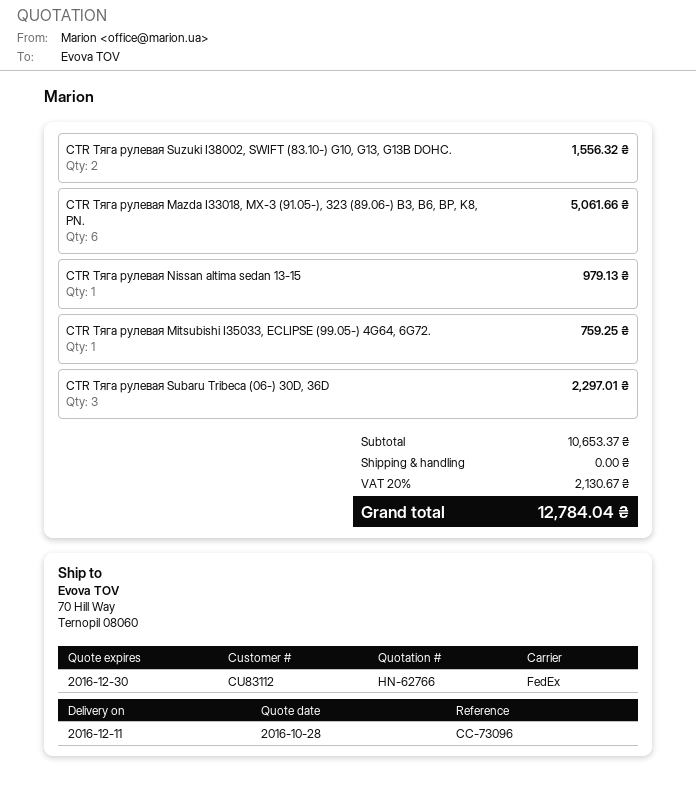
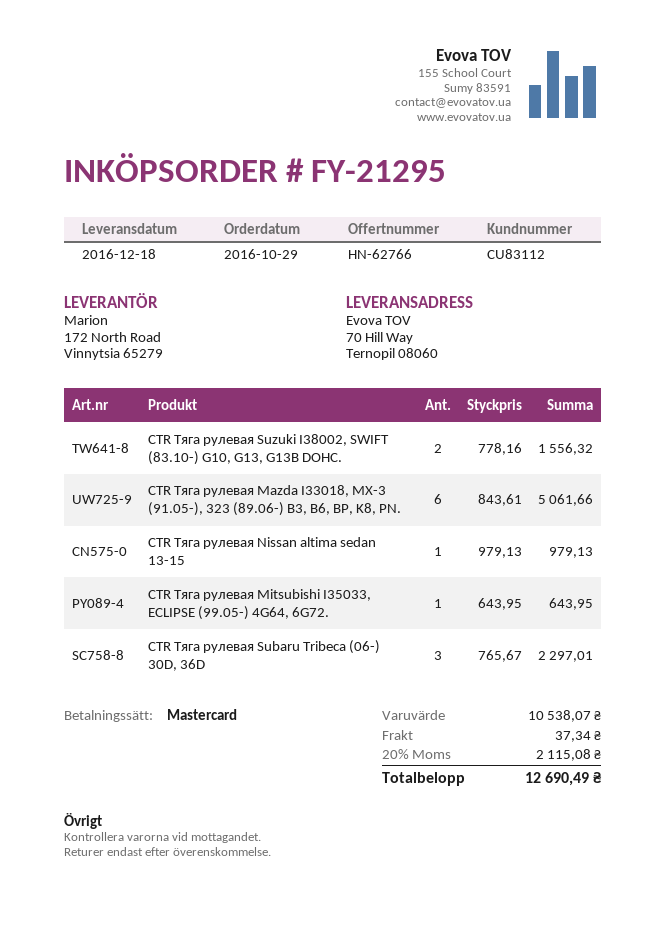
delivery date: 2016-12-11 -> 2016-12-18
CTR Тяга рулевая Mitsubishi I35033, ECLIPSE (99.05-) 4G64, 6G72.: 1 for 759.25 -> 1 for 643.95
subtotal: 10653.37 -> 10538.07
shipping: 0.00 -> 37.34
tax: 20% = 2130.67 -> 20% = 2115.08
total: 12784.04 -> 12690.49

